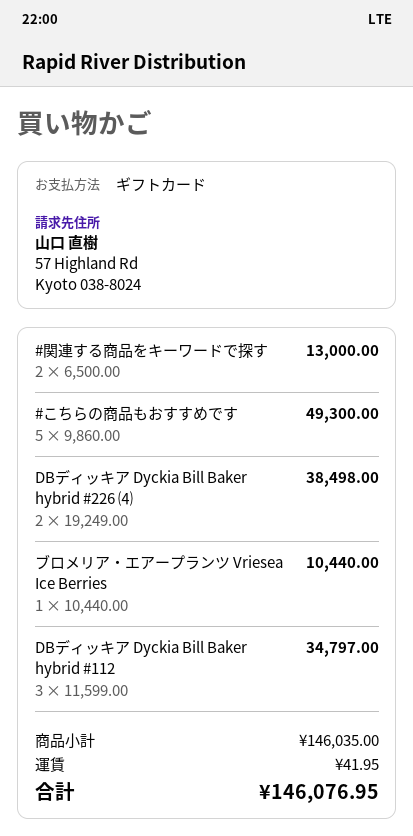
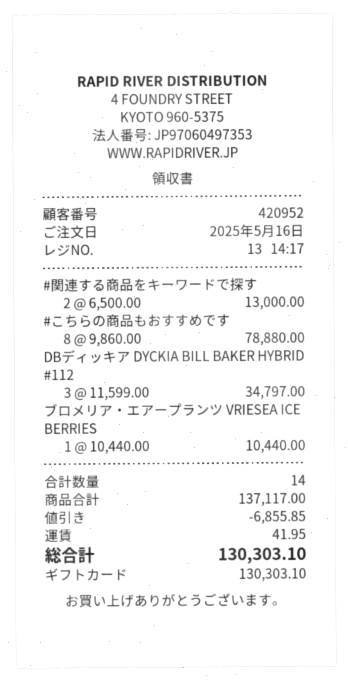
#こちらの商品もおすすめです: 5 x 9860.00 = 49300.00 -> 8 x 9860.00 = 78880.00
DBディッキア Dyckia Bill Baker hybrid #226 ⑷: 2 x 19249.00 = 38498.00 -> none
subtotal: 146035.00 -> 137117.00
discount: none -> 6855.85
total: 146076.95 -> 130303.10

